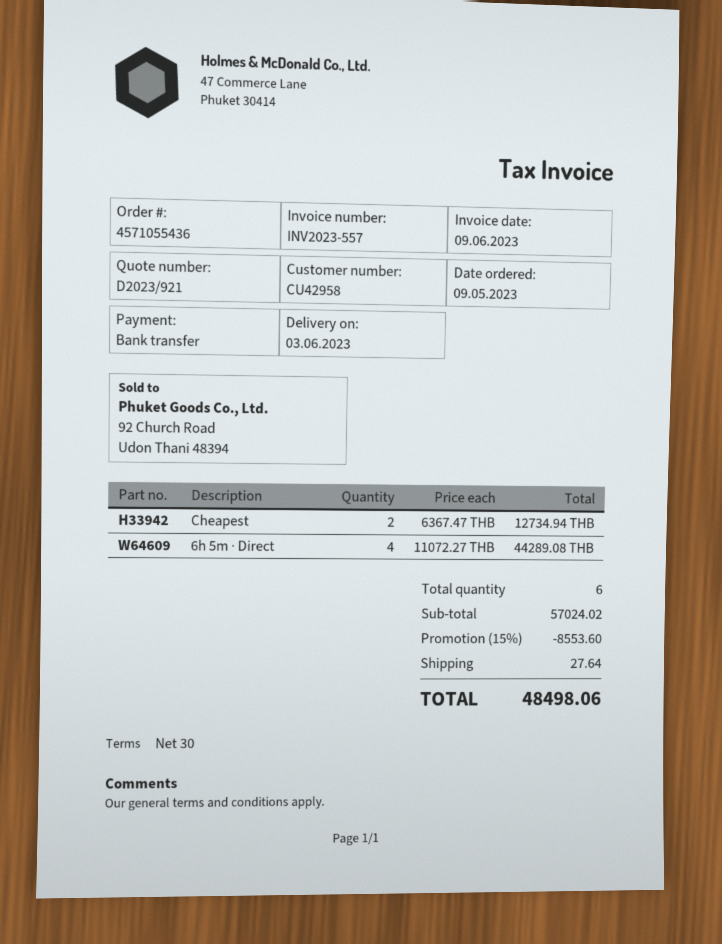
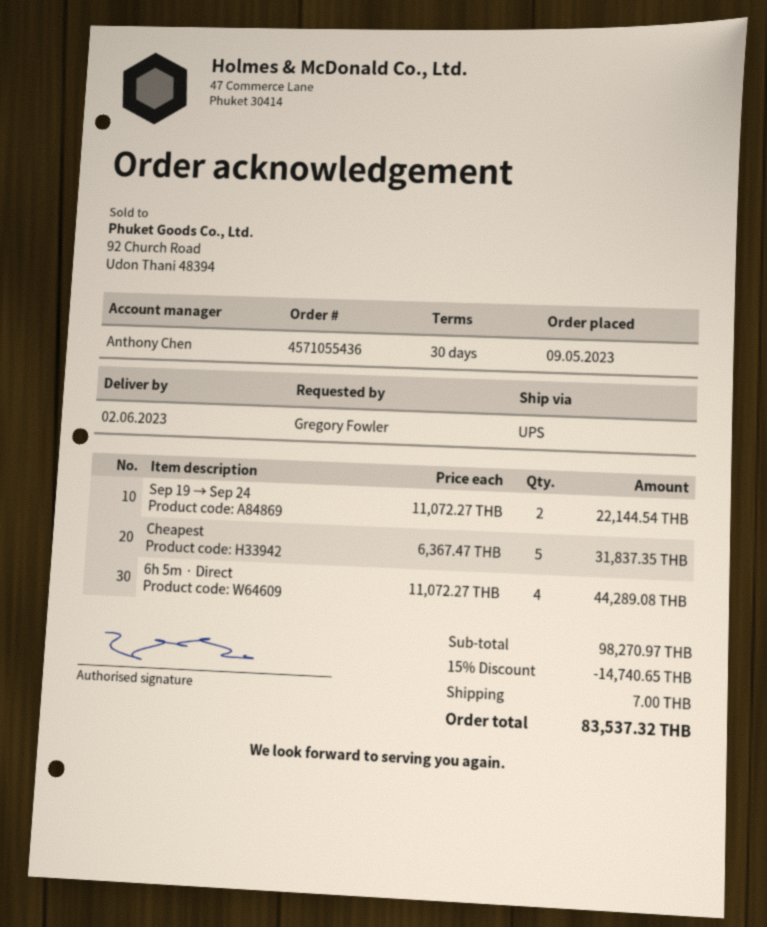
delivery date: 2023-06-03 -> 2023-06-02
Cheapest: 2 x 6367.47 = 12734.94 -> 5 x 6367.47 = 31837.35
Sep 19 → Sep 24: none -> 2 x 11072.27 = 22144.54
subtotal: 57024.02 -> 98270.97
discount: 15% = 8553.60 -> 15% = 14740.65
shipping: 27.64 -> 7.00
total: 48498.06 -> 83537.32

